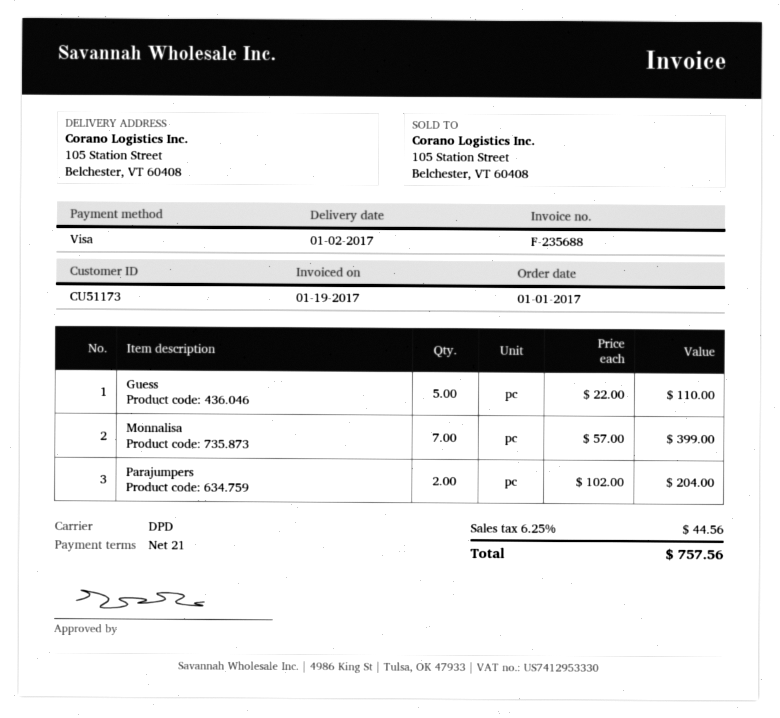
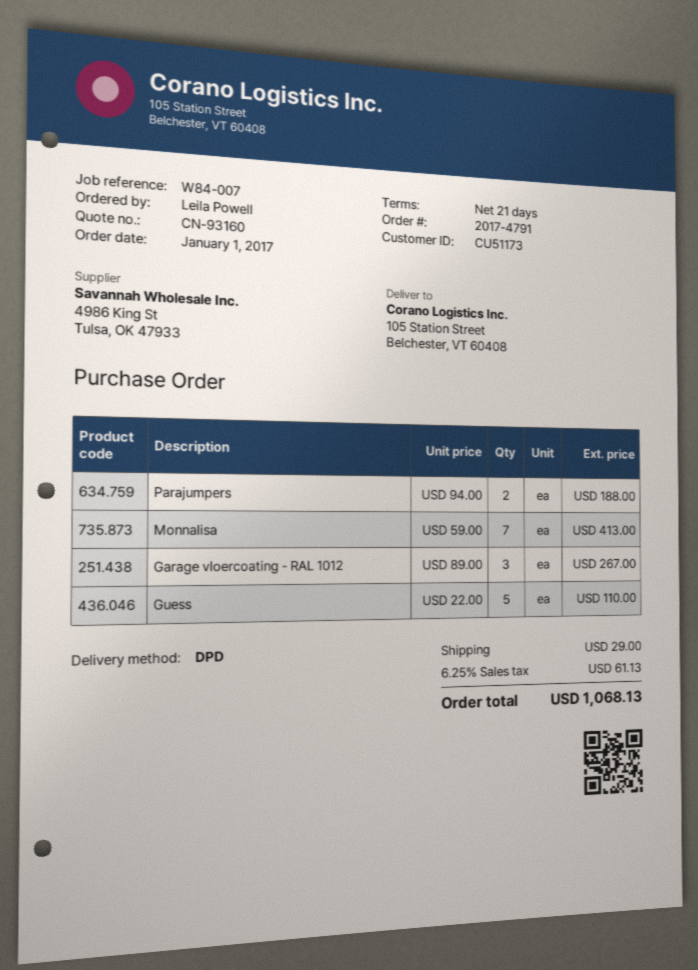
Monnalisa: 7 x 57.00 = 399.00 -> 7 x 59.00 = 413.00
Parajumpers: 2 x 102.00 = 204.00 -> 2 x 94.00 = 188.00
Garage vloercoating - RAL 1012: none -> 3 x 89.00 = 267.00
shipping: none -> 29.00
tax: 6.25% = 44.56 -> 6.25% = 61.13
total: 757.56 -> 1068.13

